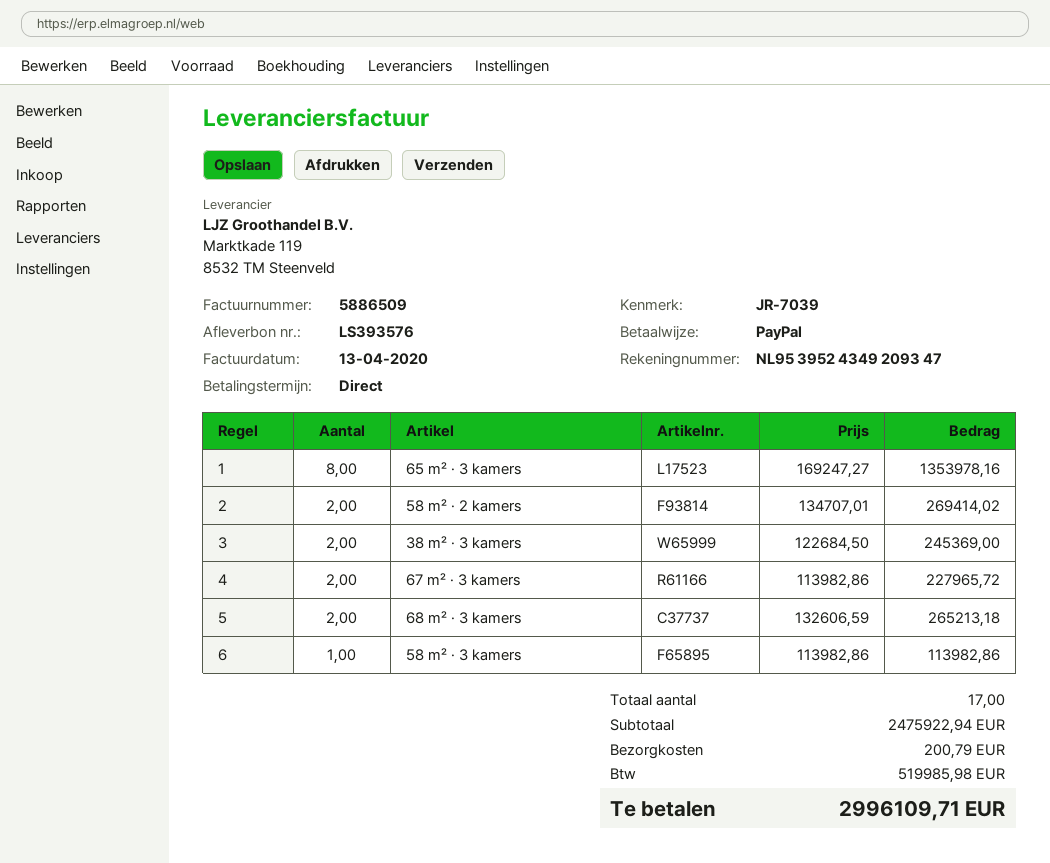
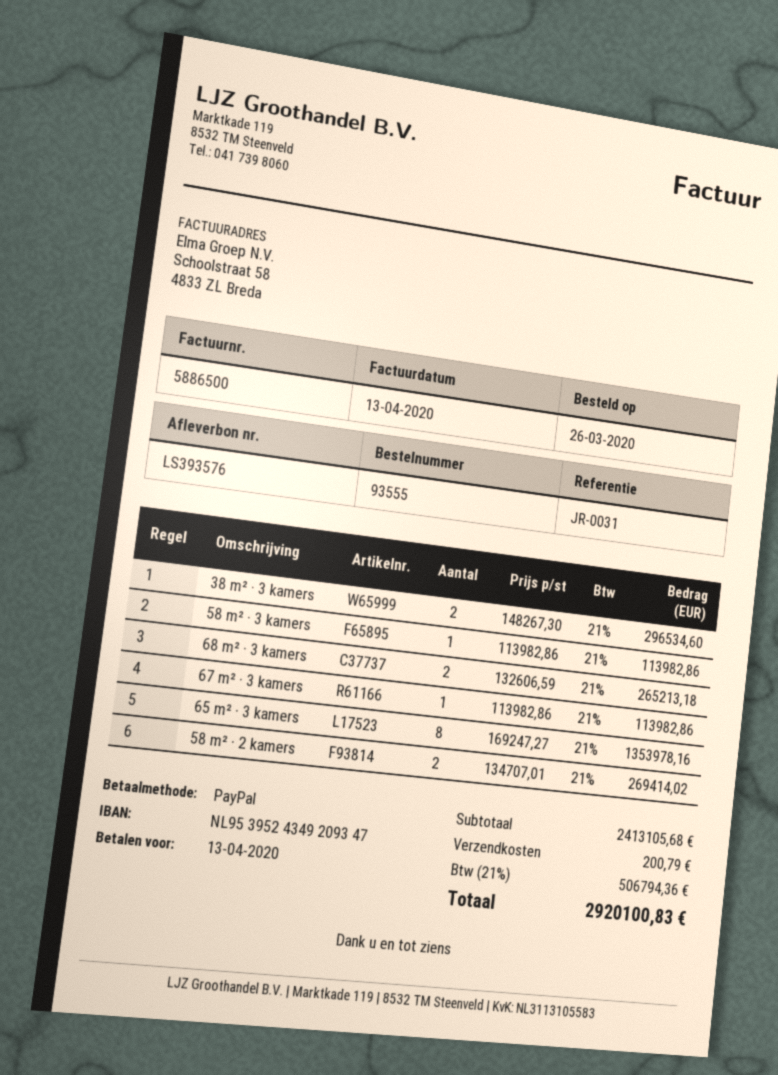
invoice number: 5886509 -> 5886500
reference: JR-7039 -> JR-0031
38 m² · 3 kamers: 2 x 122684.50 = 245369.00 -> 2 x 148267.30 = 296534.60
67 m² · 3 kamers: 2 x 113982.86 = 227965.72 -> 1 x 113982.86 = 113982.86
subtotal: 2475922.94 -> 2413105.68
tax: 519985.98 -> 506794.36
total: 2996109.71 -> 2920100.83

